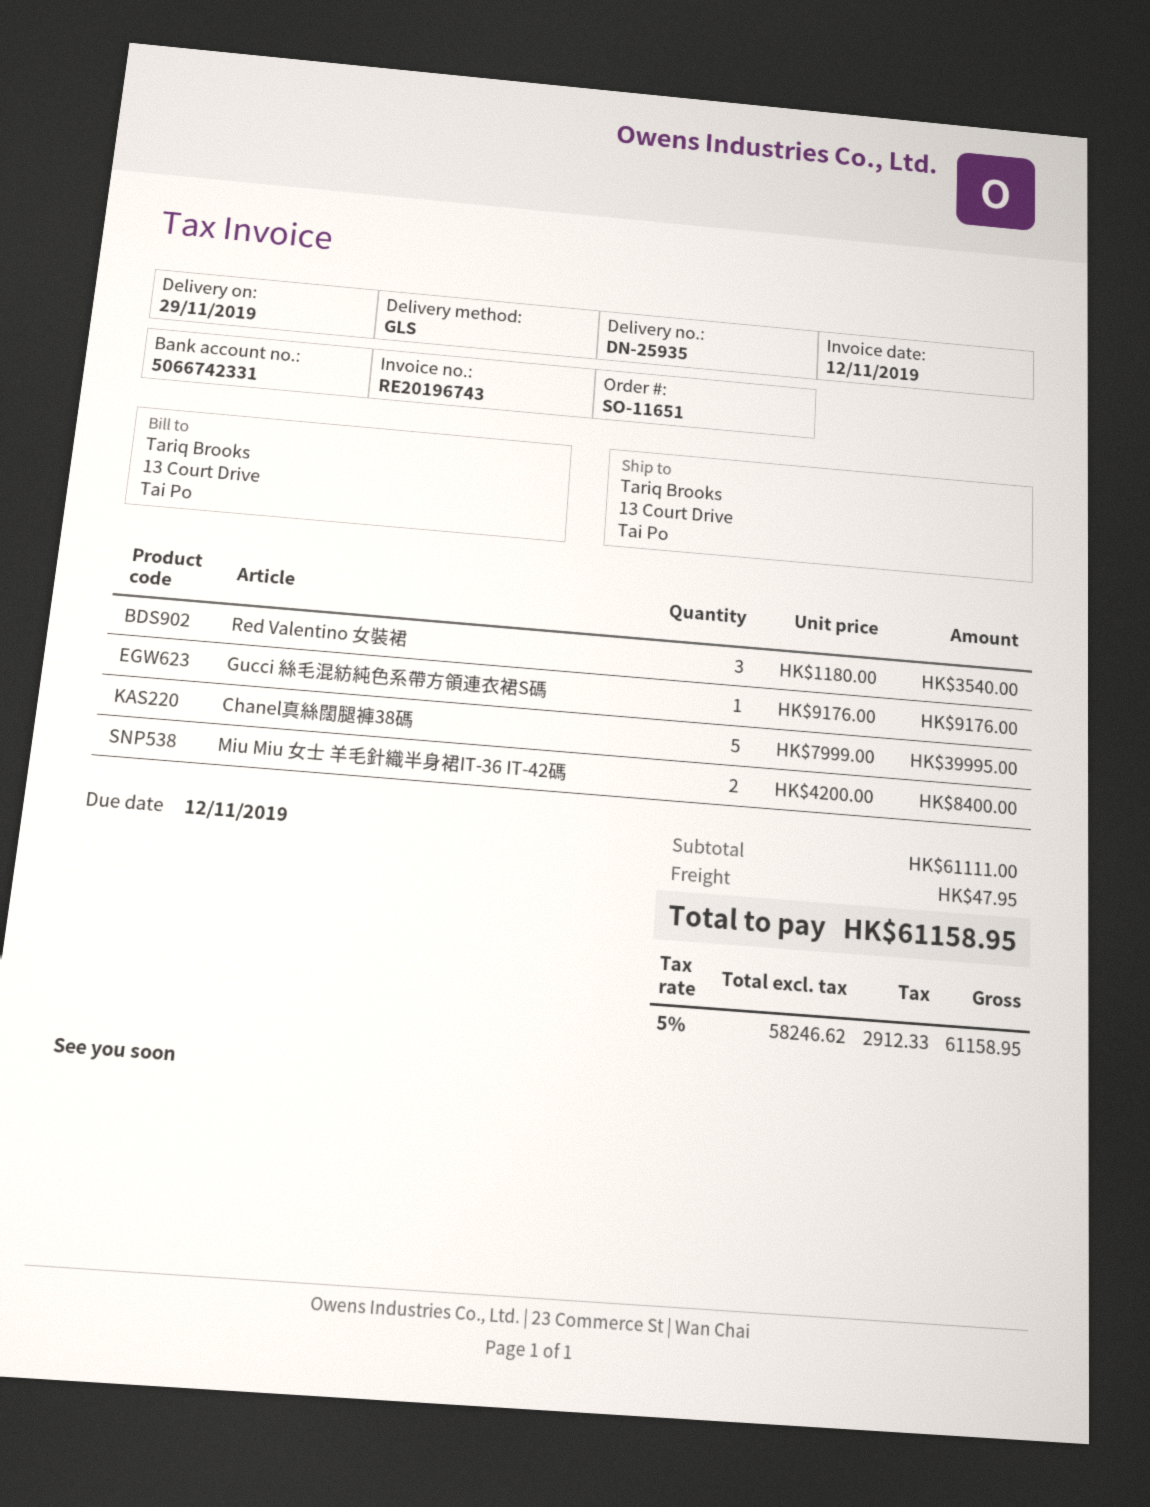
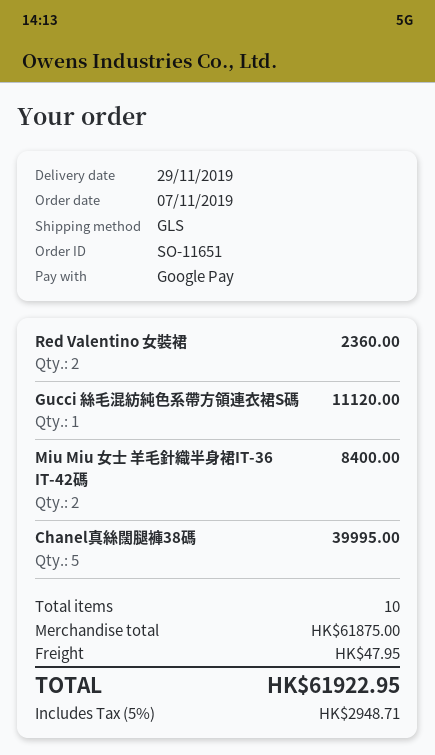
Red Valentino 女裝裙: 3 for 3540.00 -> 2 for 2360.00
Gucci 絲毛混紡純色系帶方領連衣裙S碼: 1 for 9176.00 -> 1 for 11120.00
subtotal: 61111.00 -> 61875.00
tax: 5% = 2912.33 -> 5% = 2948.71
total: 61158.95 -> 61922.95

